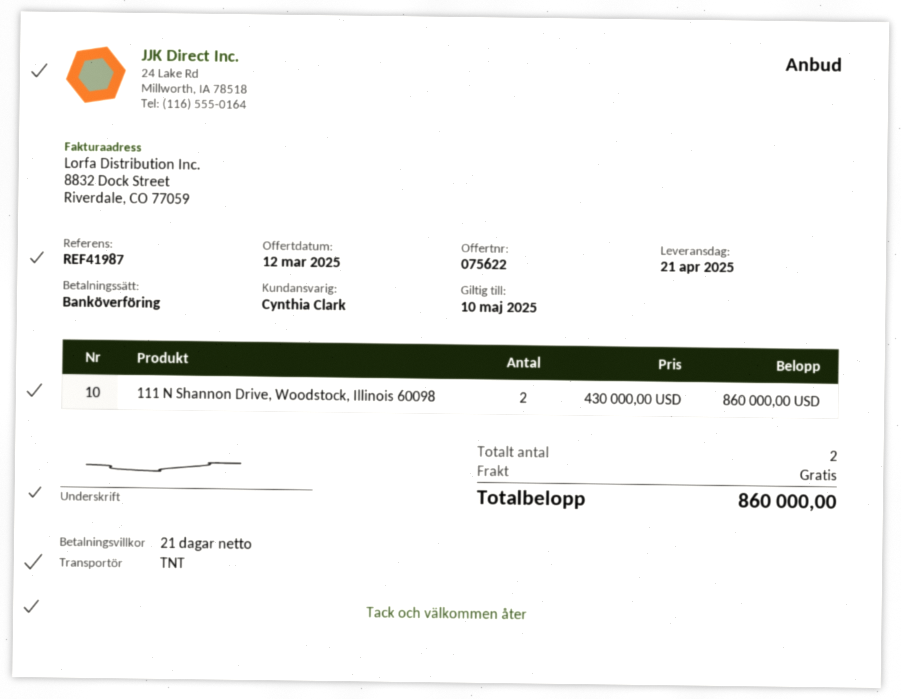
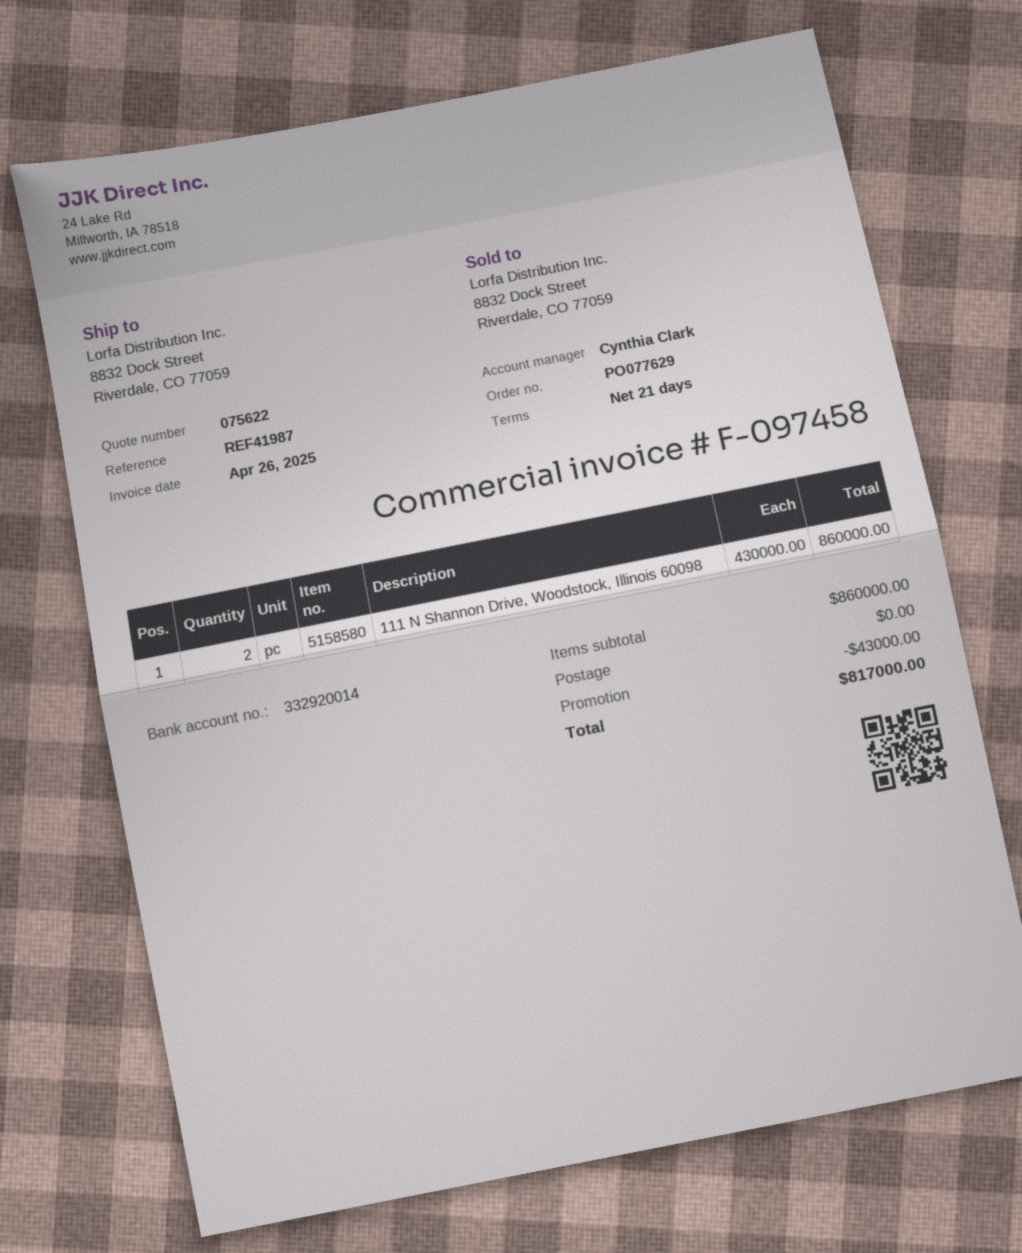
discount: none -> 43000.00
total: 860000.00 -> 817000.00

